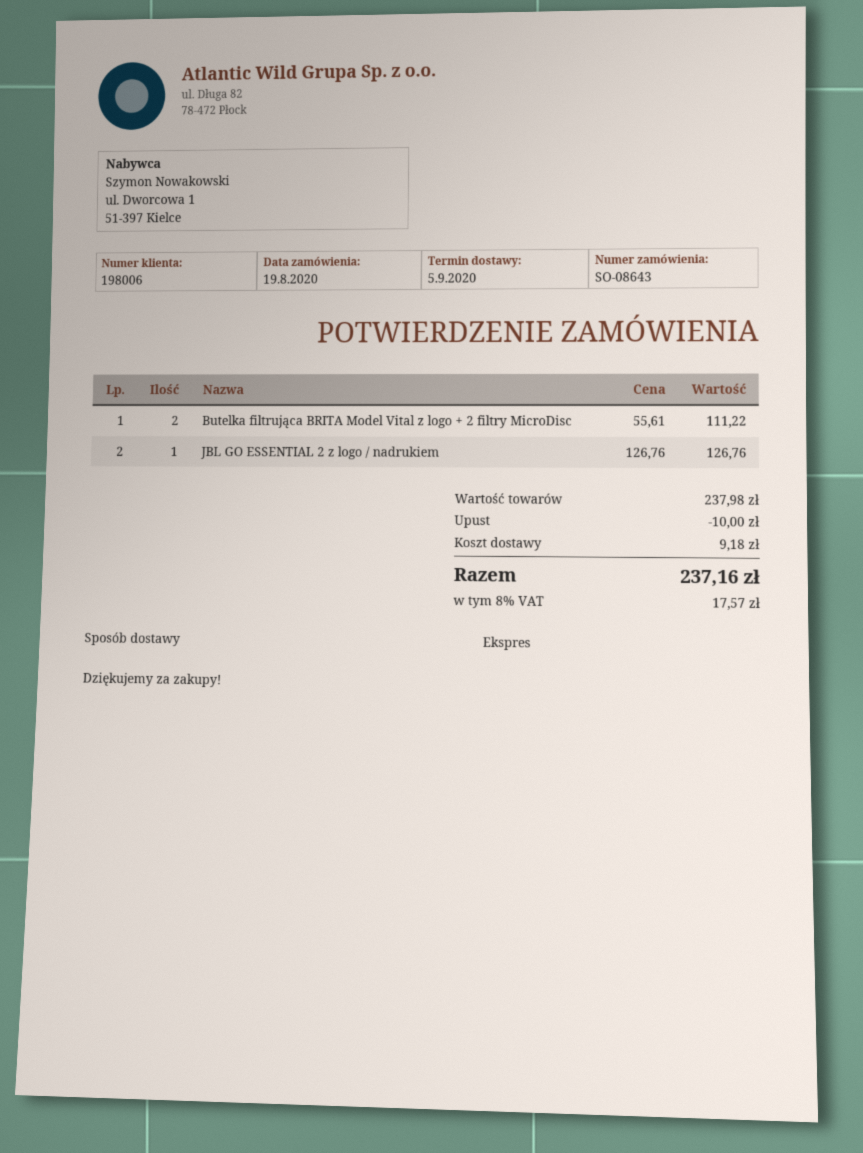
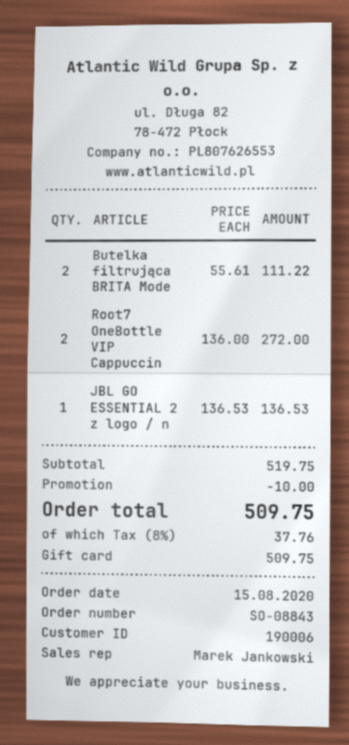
order number: SO-08643 -> SO-08843
order date: 2020-08-19 -> 2020-08-15
customer number: 198006 -> 190006
JBL GO ESSENTIAL 2 z logo / nadrukiem: 1 x 126.76 = 126.76 -> 1 x 136.53 = 136.53
Root7 OneBottle VIP Cappuccin: none -> 2 x 136.00 = 272.00
subtotal: 237.98 -> 519.75
shipping: 9.18 -> none
tax: 8% = 17.57 -> 8% = 37.76
total: 237.16 -> 509.75

